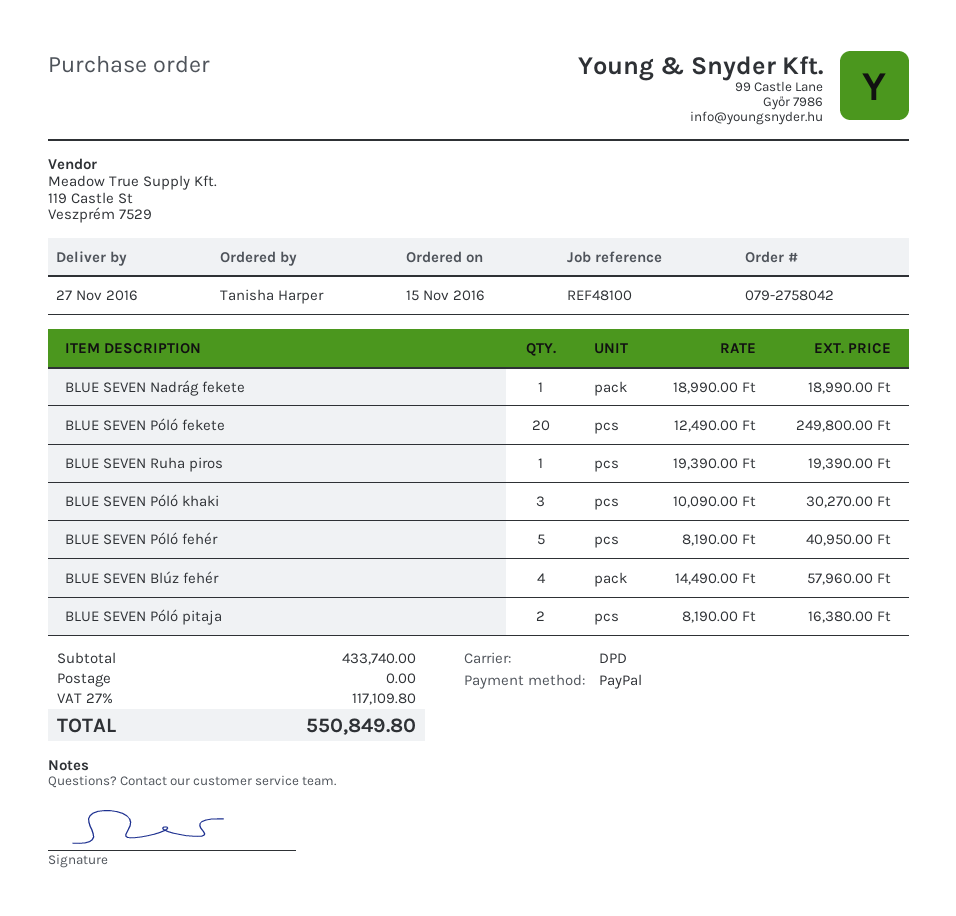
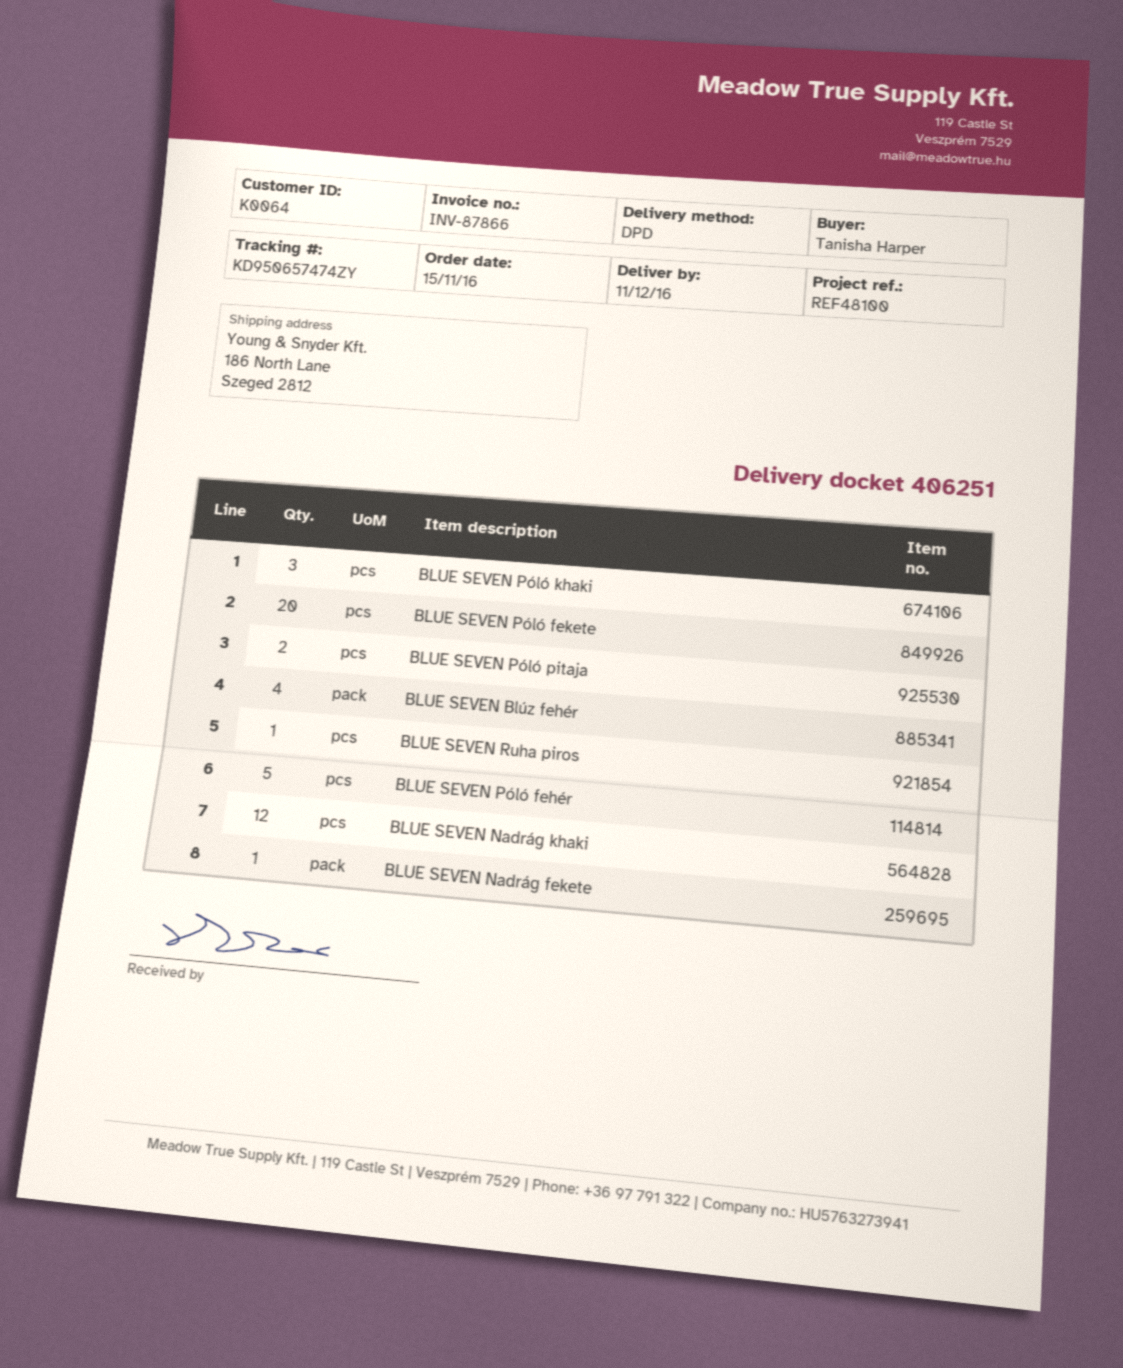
delivery date: 2016-11-27 -> 2016-12-11
BLUE SEVEN Nadrág khaki: none -> 12

